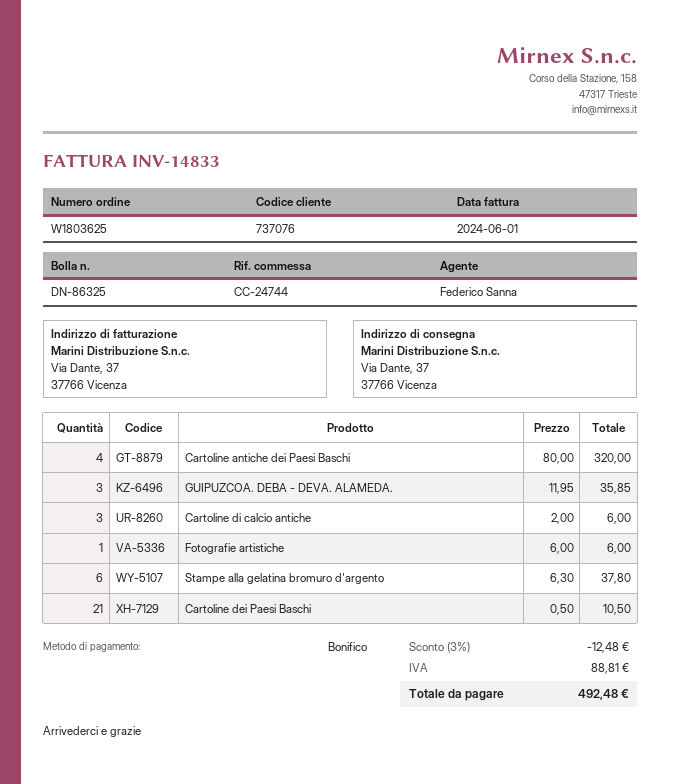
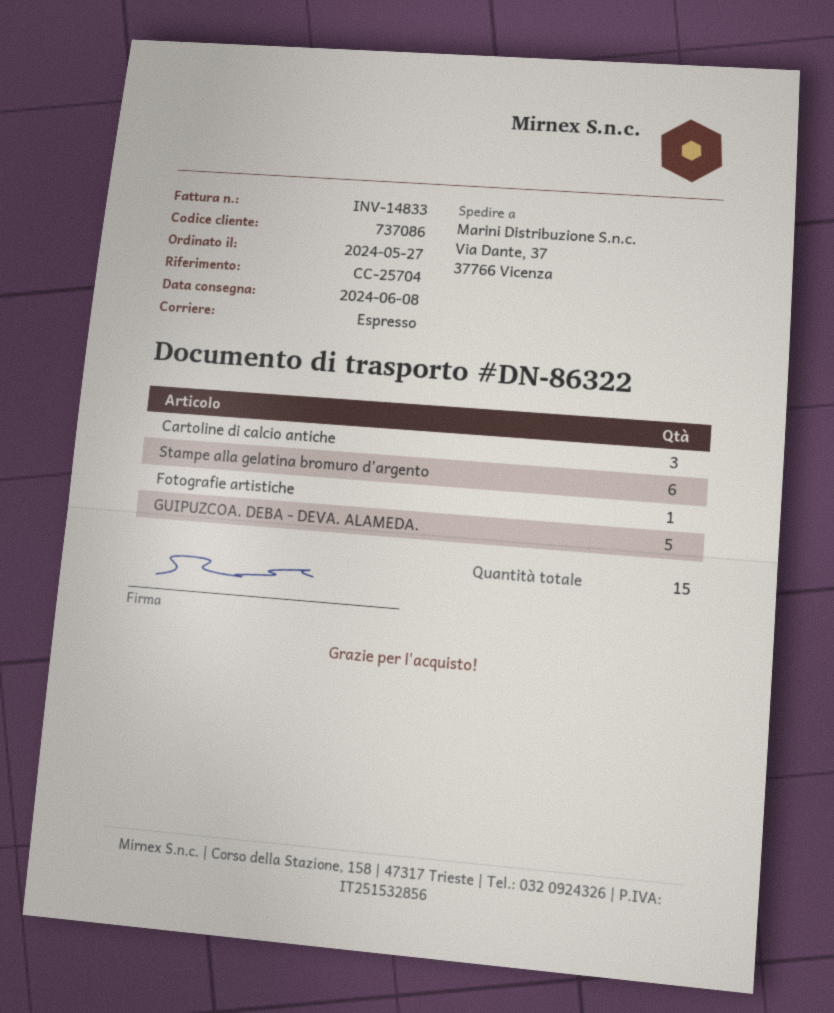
delivery note number: DN-86325 -> DN-86322
customer number: 737076 -> 737086
reference: CC-24744 -> CC-25704
Cartoline antiche dei Paesi Baschi: 4 -> none
GUIPUZCOA. DEBA - DEVA. ALAMEDA.: 3 -> 5
Cartoline dei Paesi Baschi: 21 -> none

